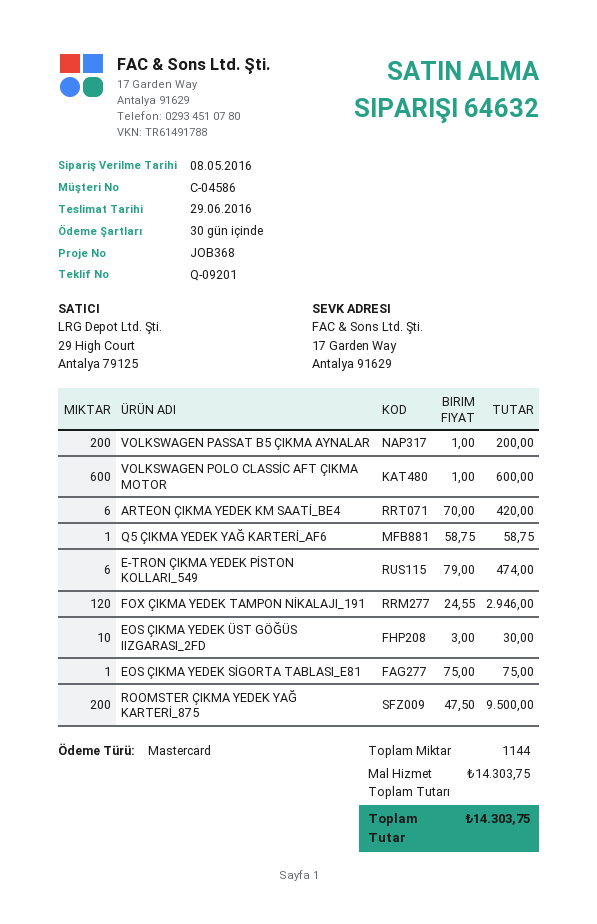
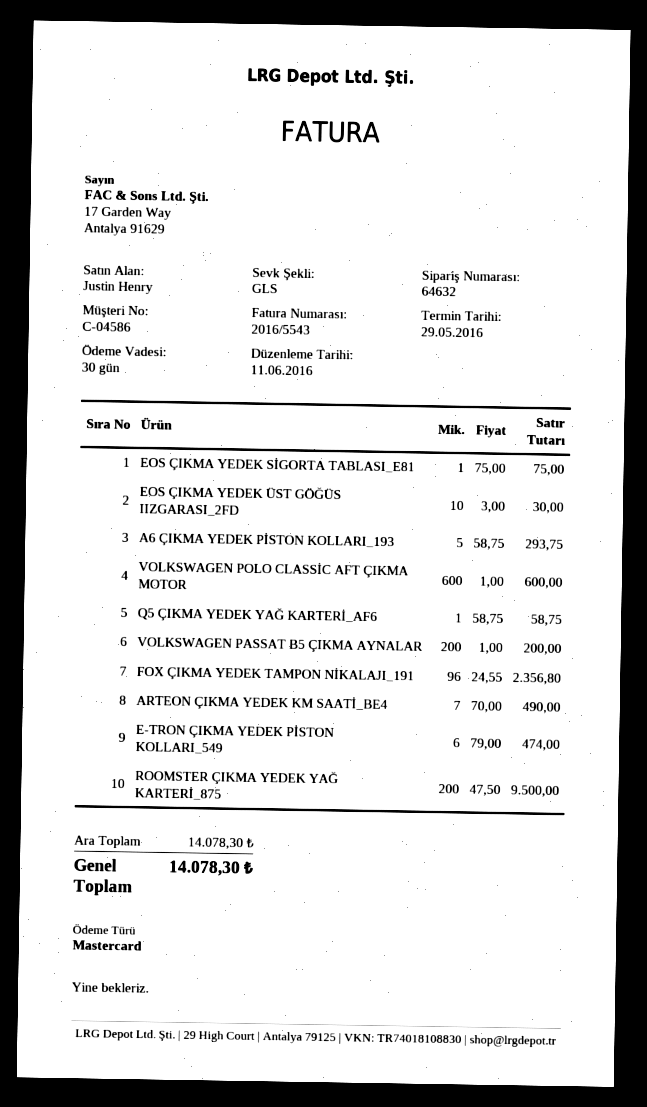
delivery date: 2016-06-29 -> 2016-05-29
ARTEON ÇIKMA YEDEK KM SAATİ_BE4: 6 x 70.00 = 420.00 -> 7 x 70.00 = 490.00
FOX ÇIKMA YEDEK TAMPON NİKALAJI_191: 120 x 24.55 = 2946.00 -> 96 x 24.55 = 2356.80
A6 ÇIKMA YEDEK PİSTON KOLLARI_193: none -> 5 x 58.75 = 293.75
subtotal: 14303.75 -> 14078.30
total: 14303.75 -> 14078.30

